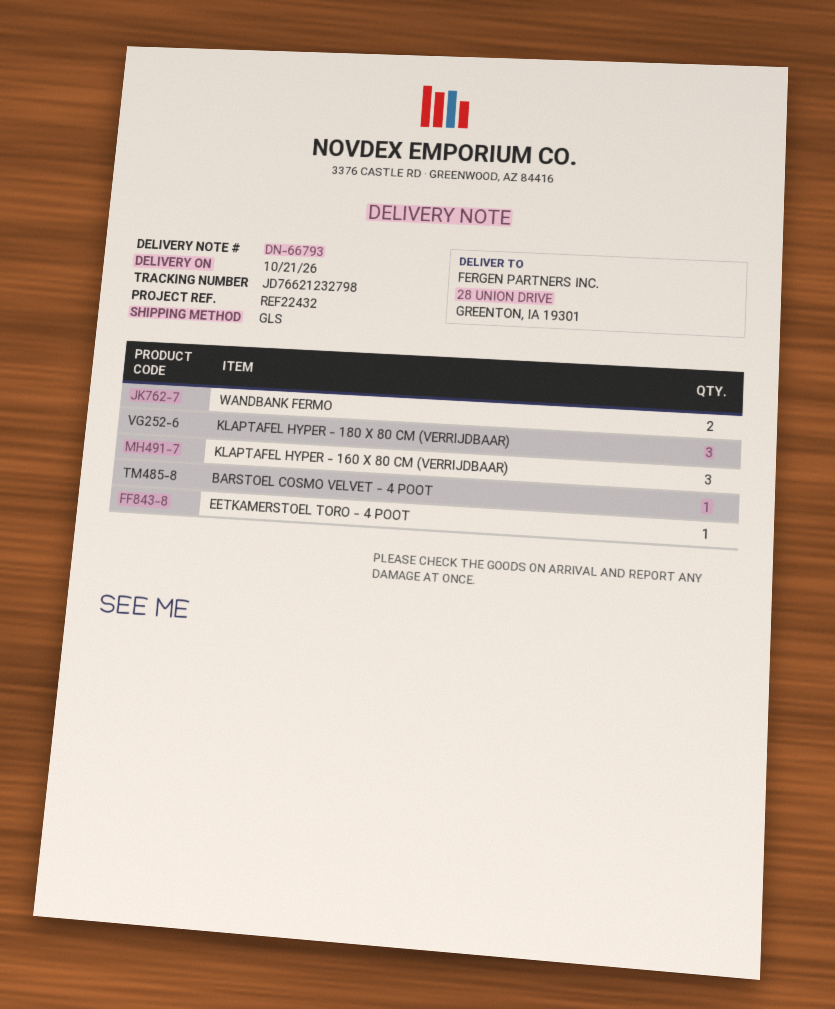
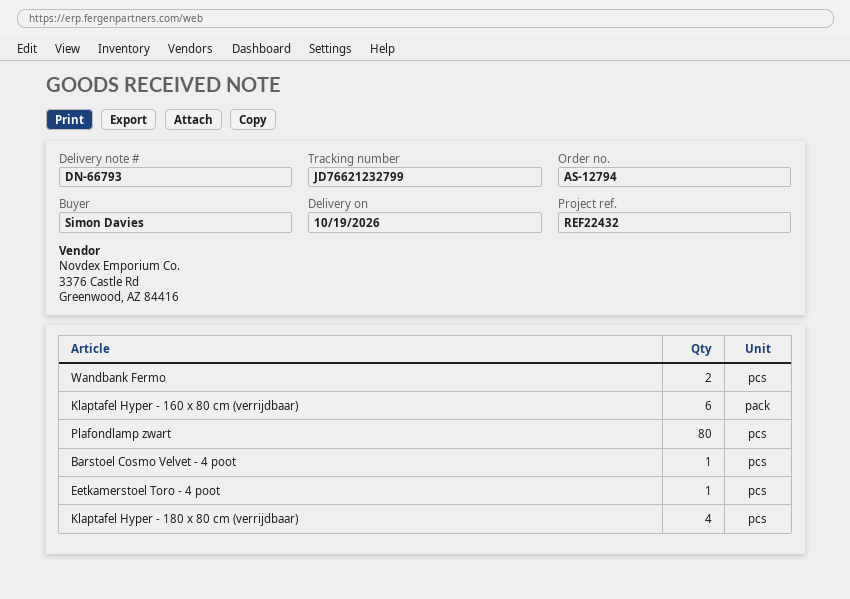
delivery date: 2026-10-21 -> 2026-10-19
tracking number: JD76621232798 -> JD76621232799
KLAPTAFEL HYPER - 180 X 80 CM (VERRIJDBAAR): 3 -> 4
KLAPTAFEL HYPER - 160 X 80 CM (VERRIJDBAAR): 3 -> 6
Plafondlamp zwart: none -> 80

